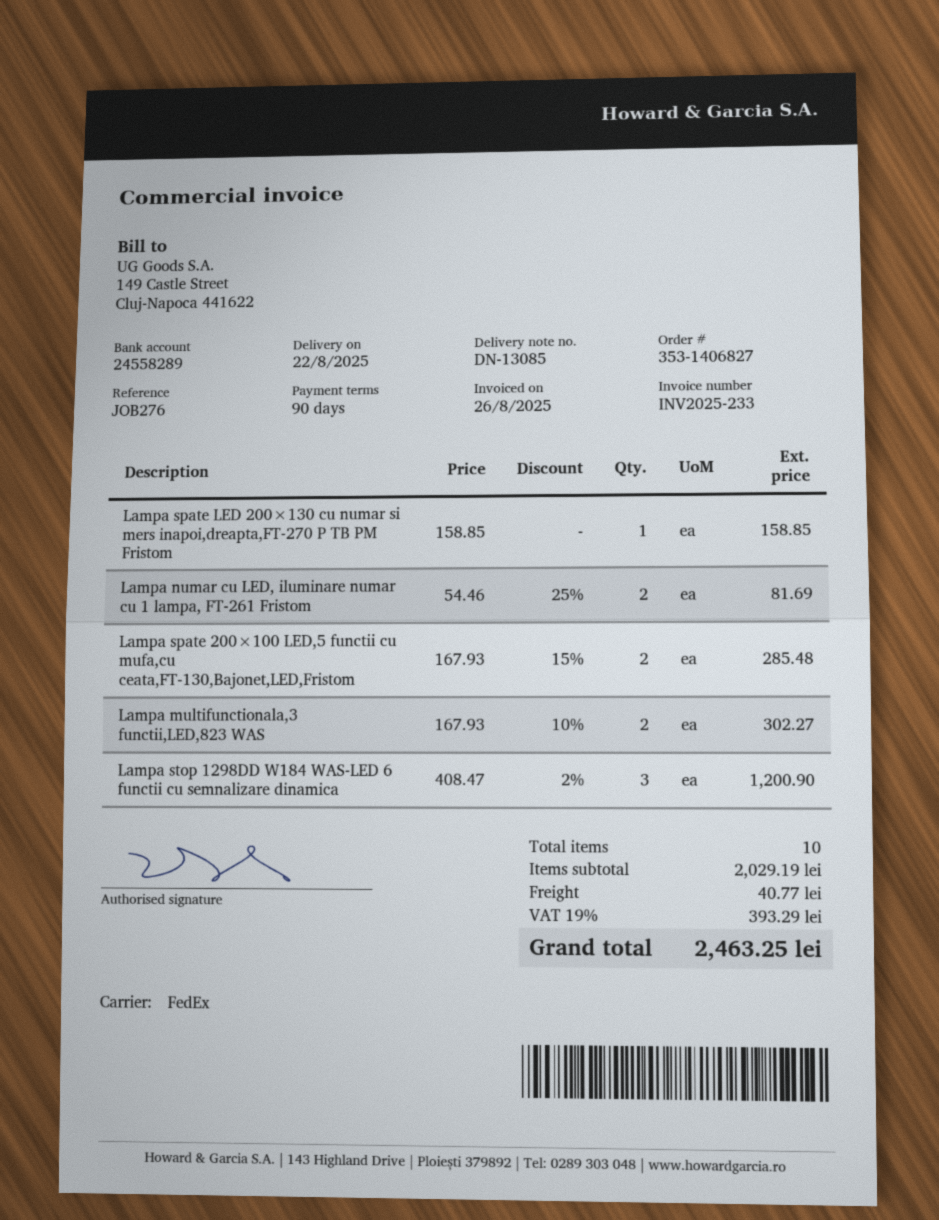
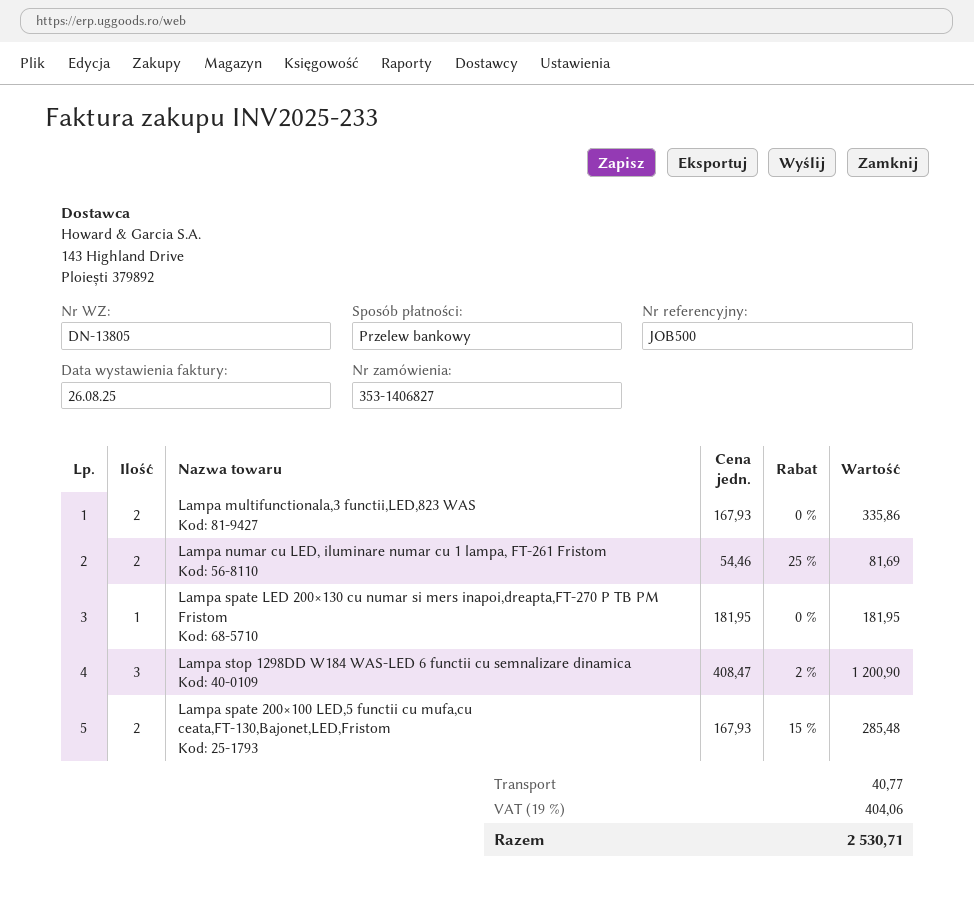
delivery note number: DN-13085 -> DN-13805
reference: JOB276 -> JOB500
Lampa spate LED 200×130 cu numar si mers inapoi,dreapta,FT-270 P TB PM Fristom: 1 x 158.85 = 158.85 -> 1 x 181.95 = 181.95
Lampa multifunctionala,3 functii,LED,823 WAS: 2 x 167.93 - 10% = 302.27 -> 2 x 167.93 = 335.86
tax: 19% = 393.29 -> 19% = 404.06
total: 2463.25 -> 2530.71

